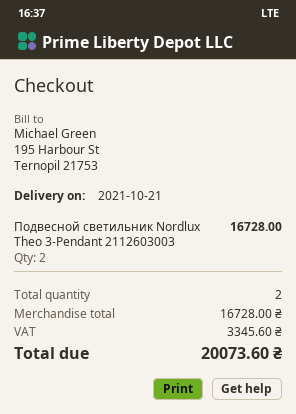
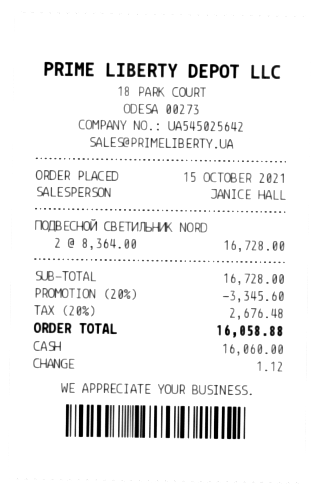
discount: none -> 20% = 3345.60
tax: 3345.60 -> 2676.48
total: 20073.60 -> 16058.88

